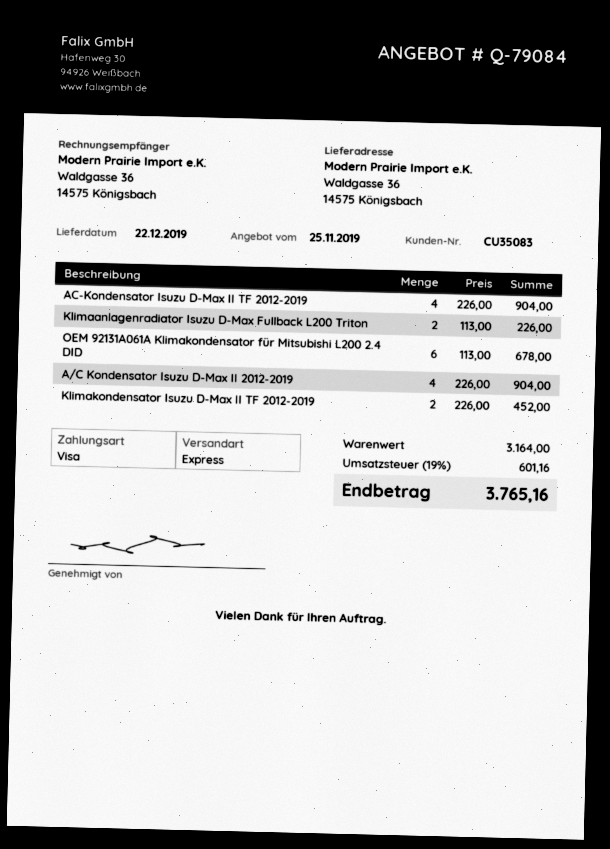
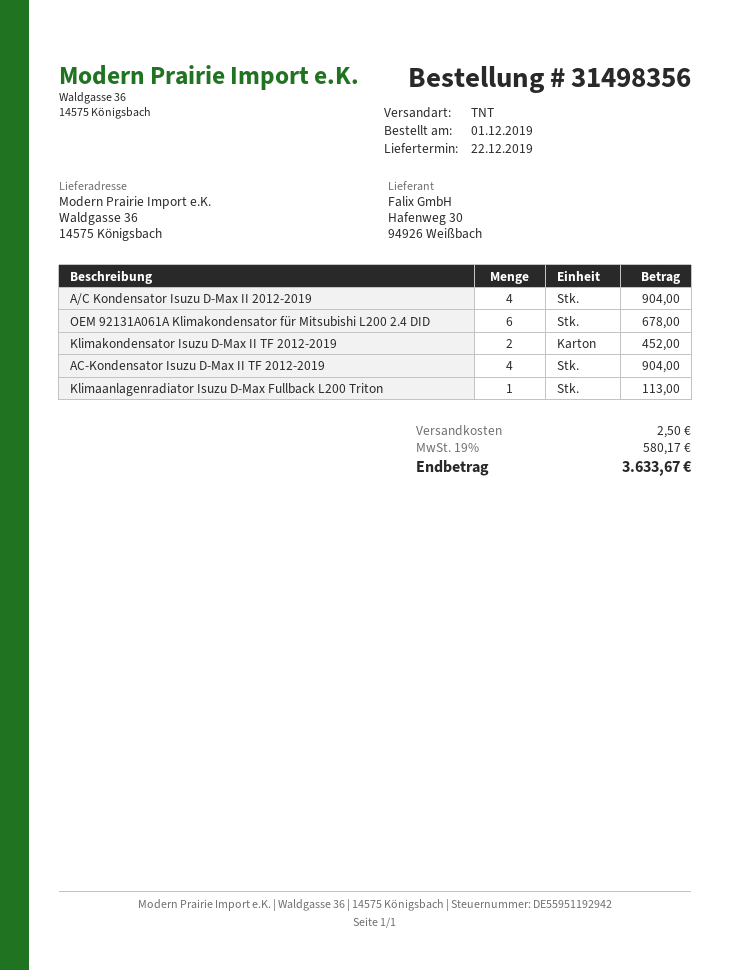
shipping method: express -> TNT
Klimaanlagenradiator Isuzu D-Max Fullback L200 Triton: 2 for 226.00 -> 1 for 113.00
shipping: none -> 2.50
tax: 19% = 601.16 -> 19% = 580.17
total: 3765.16 -> 3633.67

